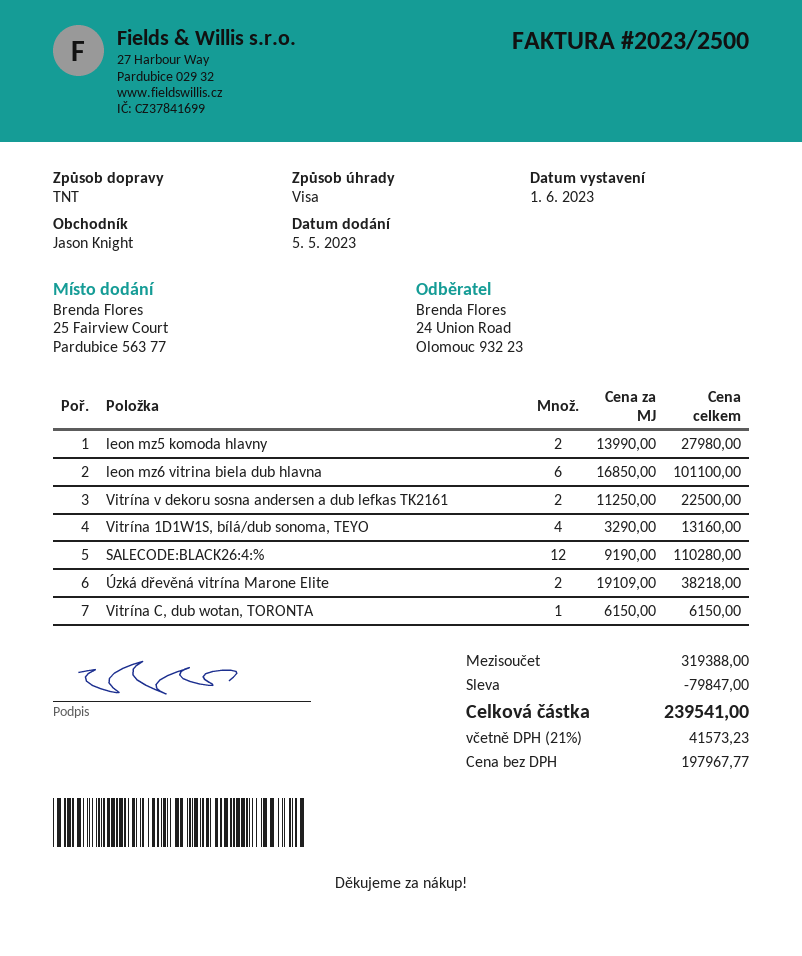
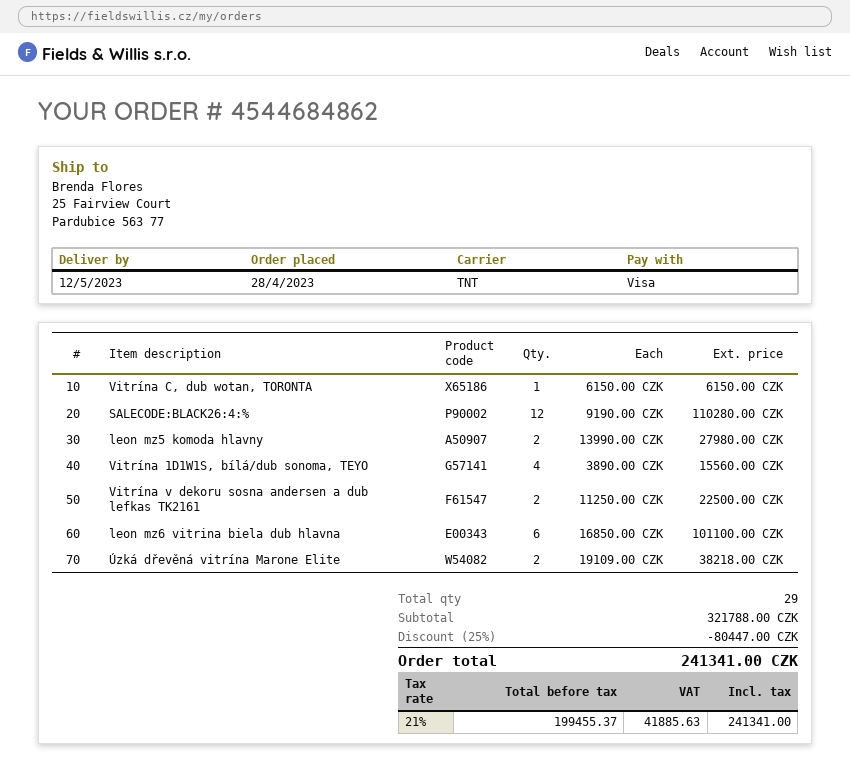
delivery date: 2023-05-05 -> 2023-05-12
Vitrína 1D1W1S, bílá/dub sonoma, TEYO: 4 x 3290.00 = 13160.00 -> 4 x 3890.00 = 15560.00
subtotal: 319388.00 -> 321788.00
discount: 79847.00 -> 80447.00
net: 197967.77 -> 199455.37
tax: 21% = 41573.23 -> 21% = 41885.63
total: 239541.00 -> 241341.00

